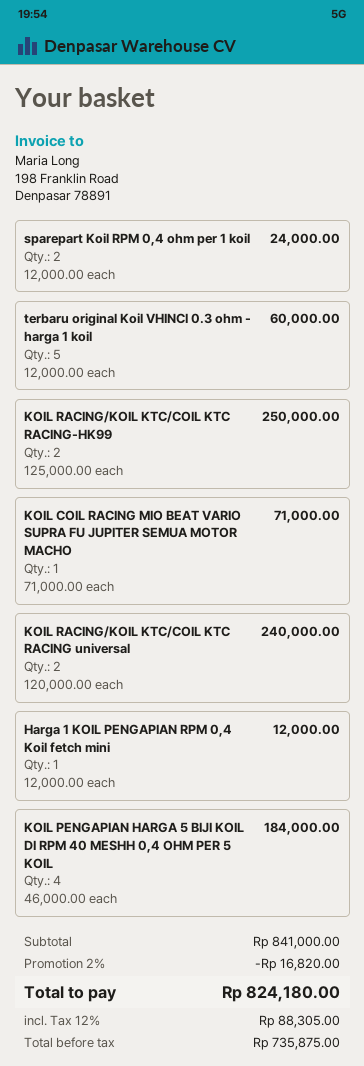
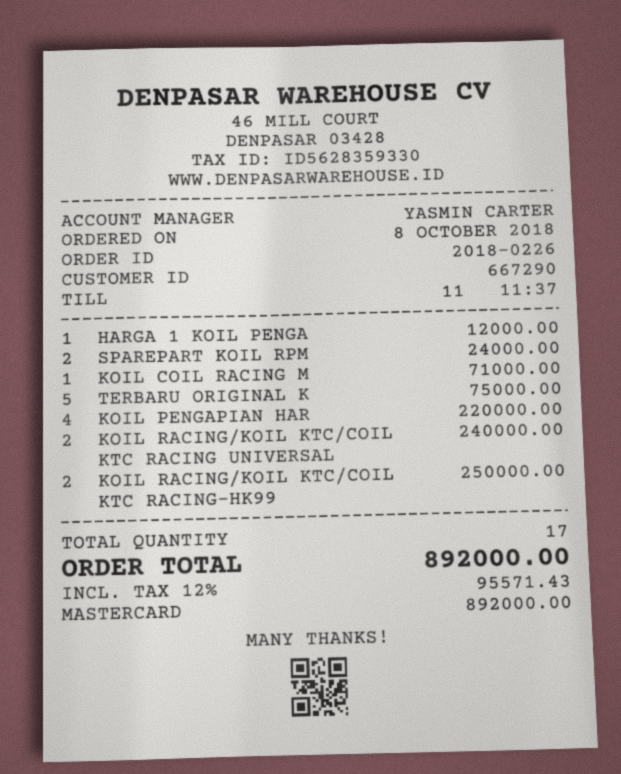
terbaru original Koil VHINCI 0.3 ohm - harga 1 koil: 5 for 60000.00 -> 5 for 75000.00
KOIL PENGAPIAN HARGA 5 BIJI KOIL DI RPM 40 MESHH 0,4 OHM PER 5 KOIL: 4 for 184000.00 -> 4 for 220000.00
discount: 2% = 16820.00 -> none
tax: 12% = 88305.00 -> 12% = 95571.43
total: 824180.00 -> 892000.00

